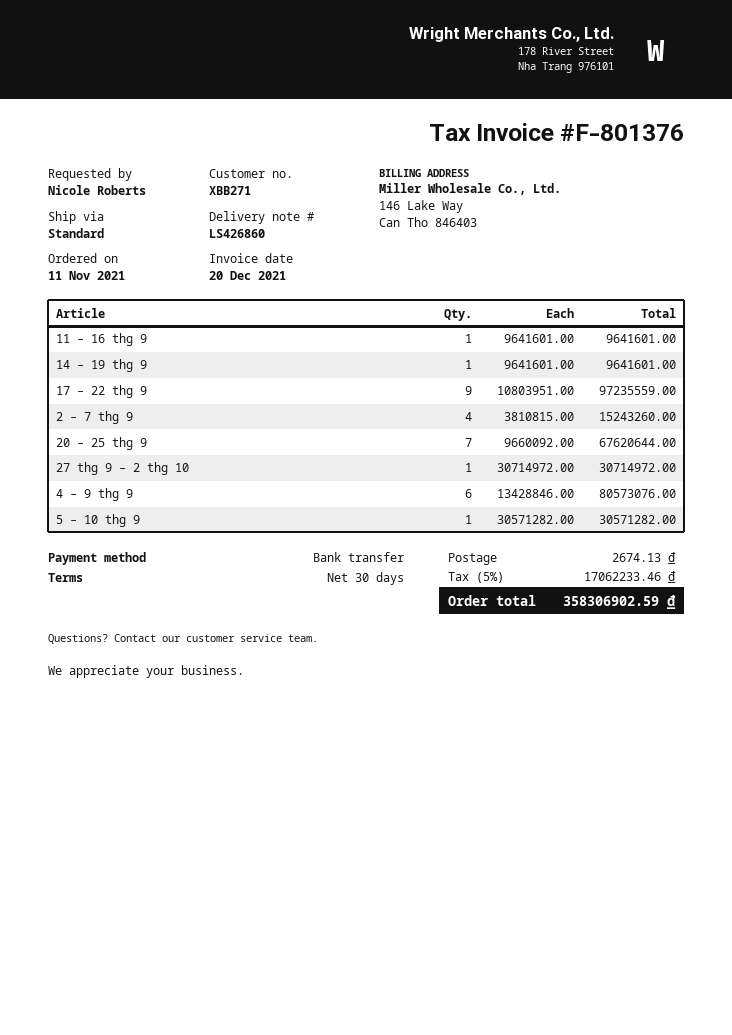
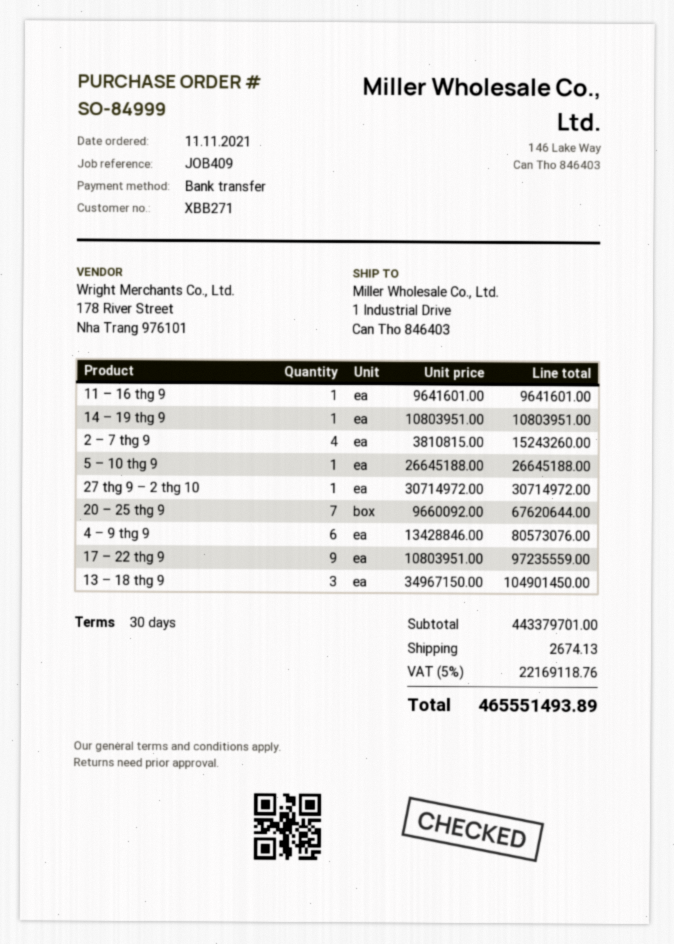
14 – 19 thg 9: 1 x 9641601.00 = 9641601.00 -> 1 x 10803951.00 = 10803951.00
5 – 10 thg 9: 1 x 30571282.00 = 30571282.00 -> 1 x 26645188.00 = 26645188.00
13 – 18 thg 9: none -> 3 x 34967150.00 = 104901450.00
tax: 5% = 17062233.46 -> 5% = 22169118.76
total: 358306902.59 -> 465551493.89

